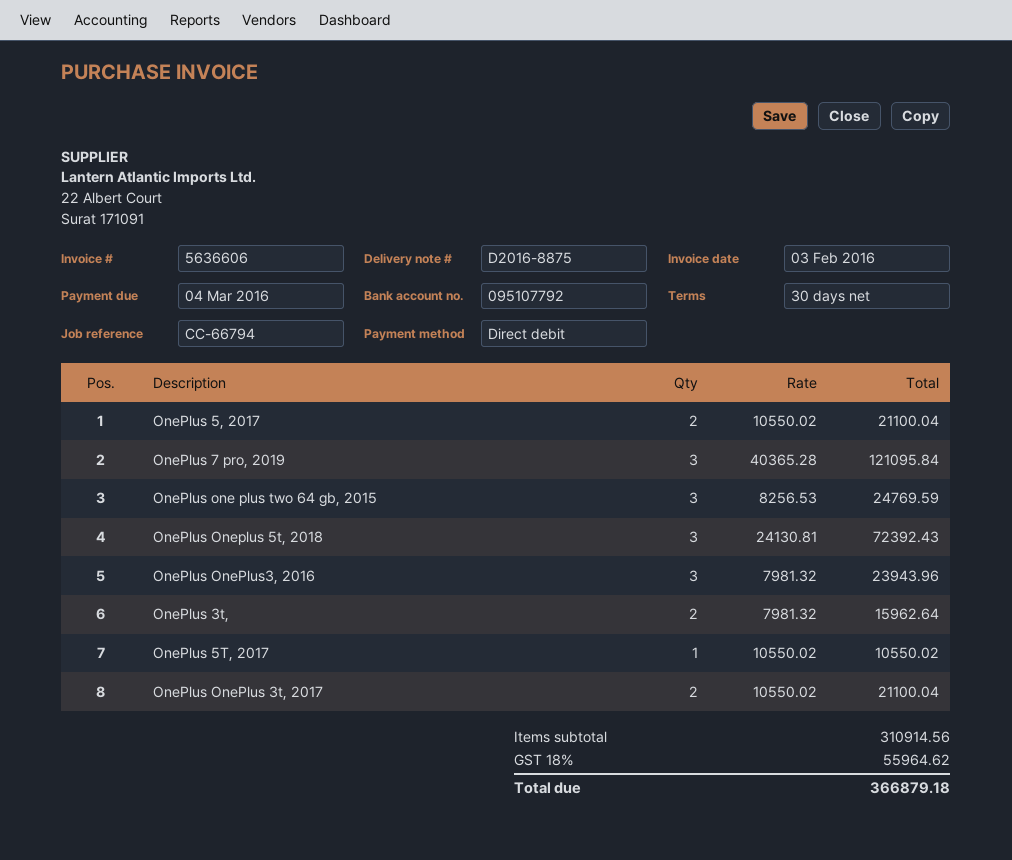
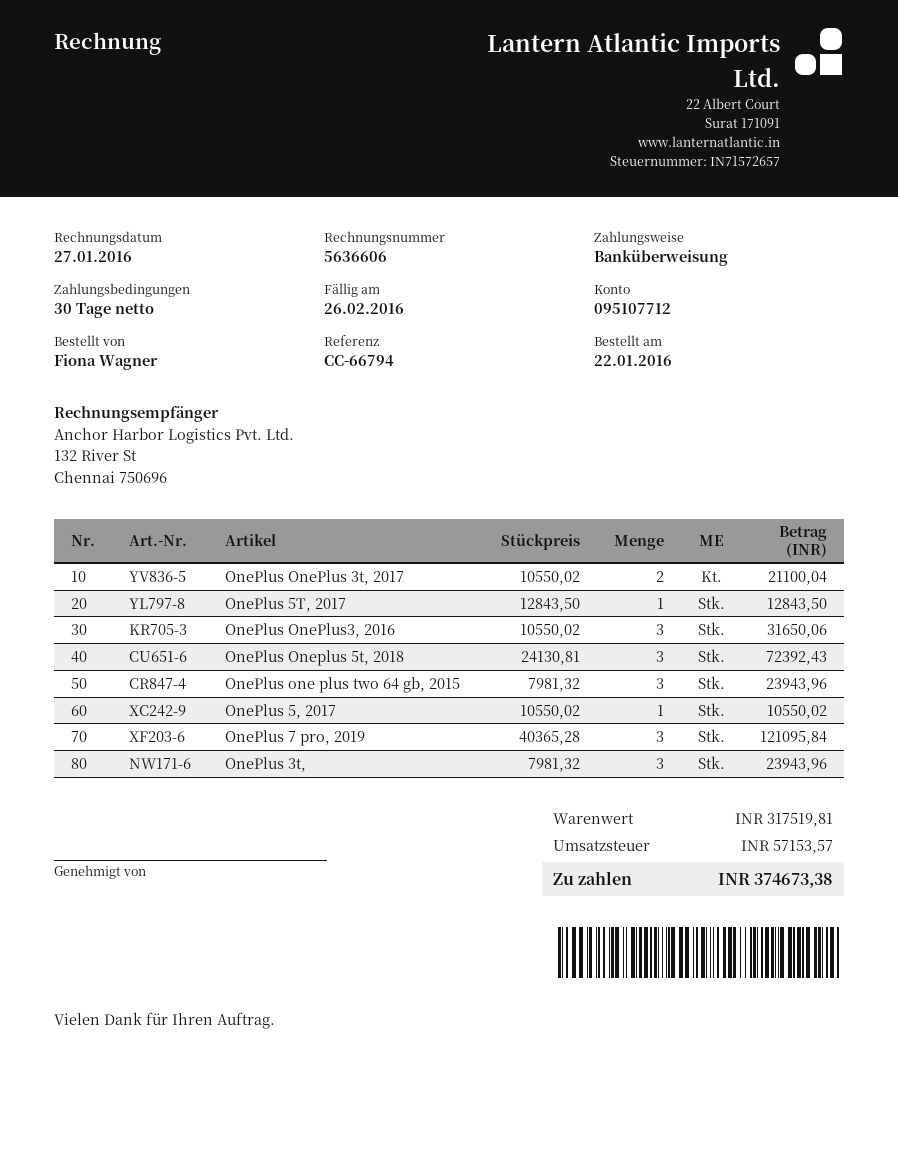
invoice date: 2016-02-03 -> 2016-01-27
due date: 2016-03-04 -> 2016-02-26
payment method: direct debit -> bank transfer
bank account: 095107792 -> 095107712
OnePlus 5, 2017: 2 x 10550.02 = 21100.04 -> 1 x 10550.02 = 10550.02
OnePlus one plus two 64 gb, 2015: 3 x 8256.53 = 24769.59 -> 3 x 7981.32 = 23943.96
OnePlus OnePlus3, 2016: 3 x 7981.32 = 23943.96 -> 3 x 10550.02 = 31650.06
OnePlus 3t,: 2 x 7981.32 = 15962.64 -> 3 x 7981.32 = 23943.96
OnePlus 5T, 2017: 1 x 10550.02 = 10550.02 -> 1 x 12843.50 = 12843.50
subtotal: 310914.56 -> 317519.81
tax: 55964.62 -> 57153.57
total: 366879.18 -> 374673.38

